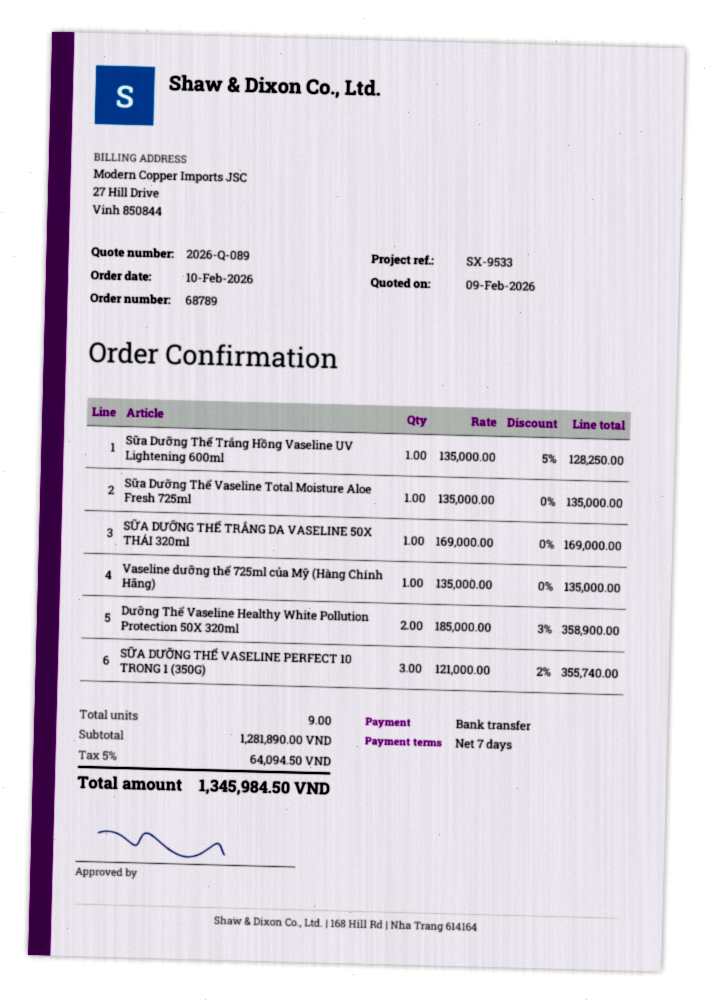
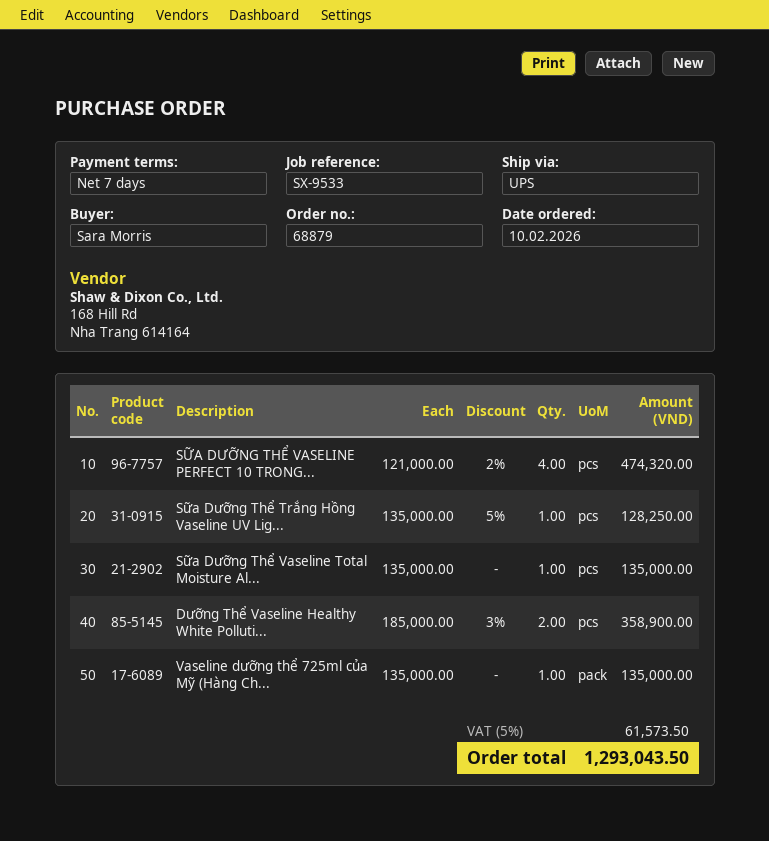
order number: 68789 -> 68879
SỮA DƯỠNG THỂ TRẮNG DA VASELINE 50X THÁI 320ml: 1 x 169000.00 = 169000.00 -> none
SỮA DƯỠNG THỂ VASELINE PERFECT 10 TRONG 1 (350G): 3 x 121000.00 - 2% = 355740.00 -> 4 x 121000.00 - 2% = 474320.00
tax: 5% = 64094.50 -> 5% = 61573.50
total: 1345984.50 -> 1293043.50

